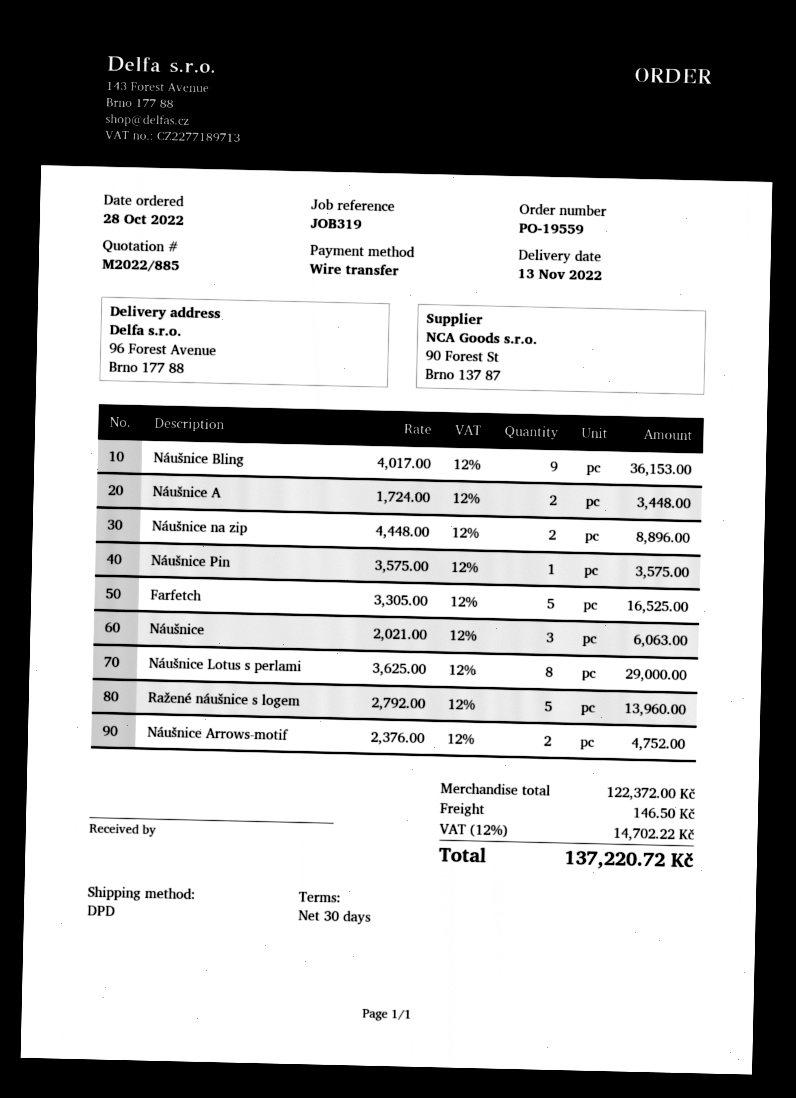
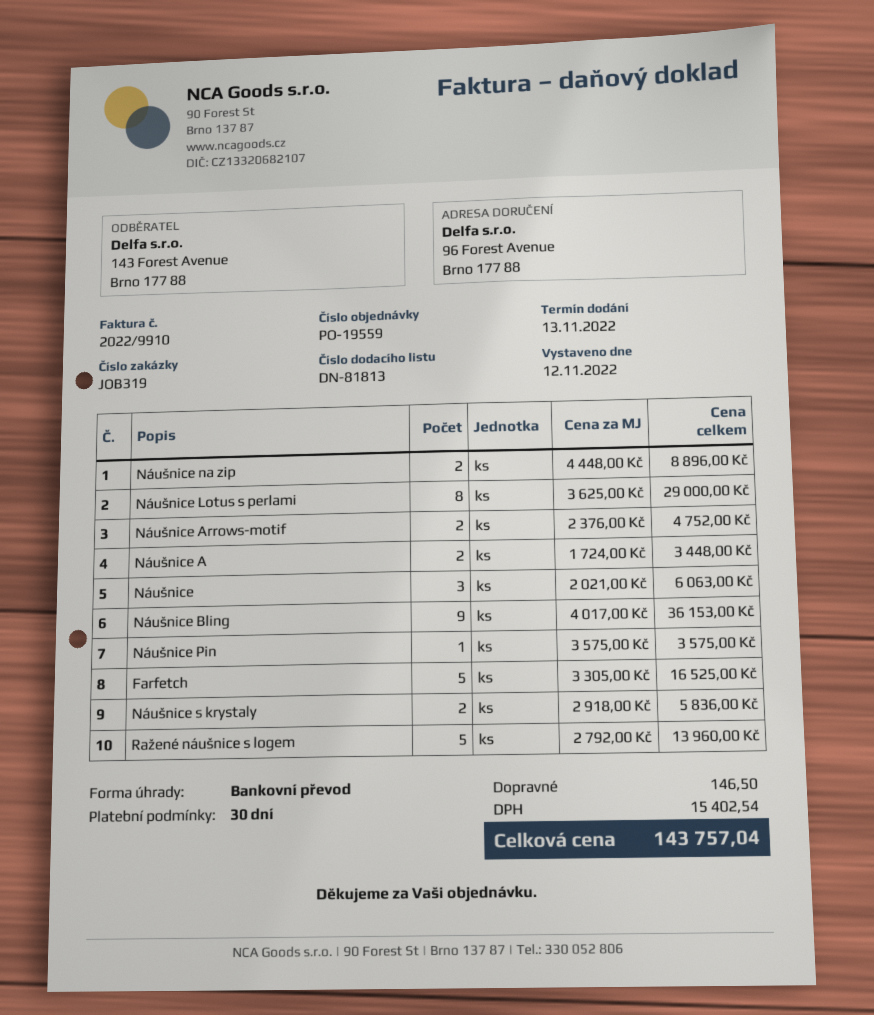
Náušnice s krystaly: none -> 2 x 2918.00 = 5836.00
tax: 14702.22 -> 15402.54
total: 137220.72 -> 143757.04

